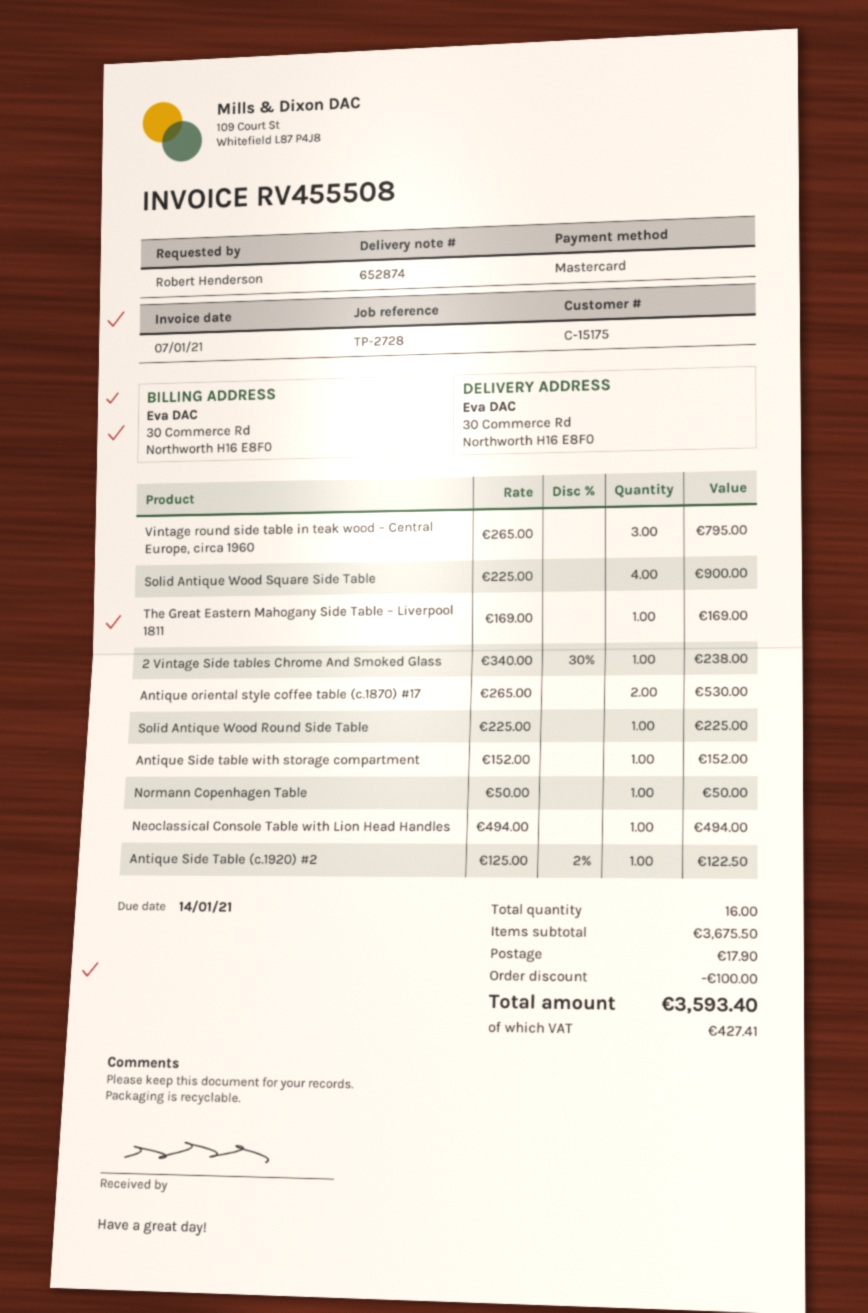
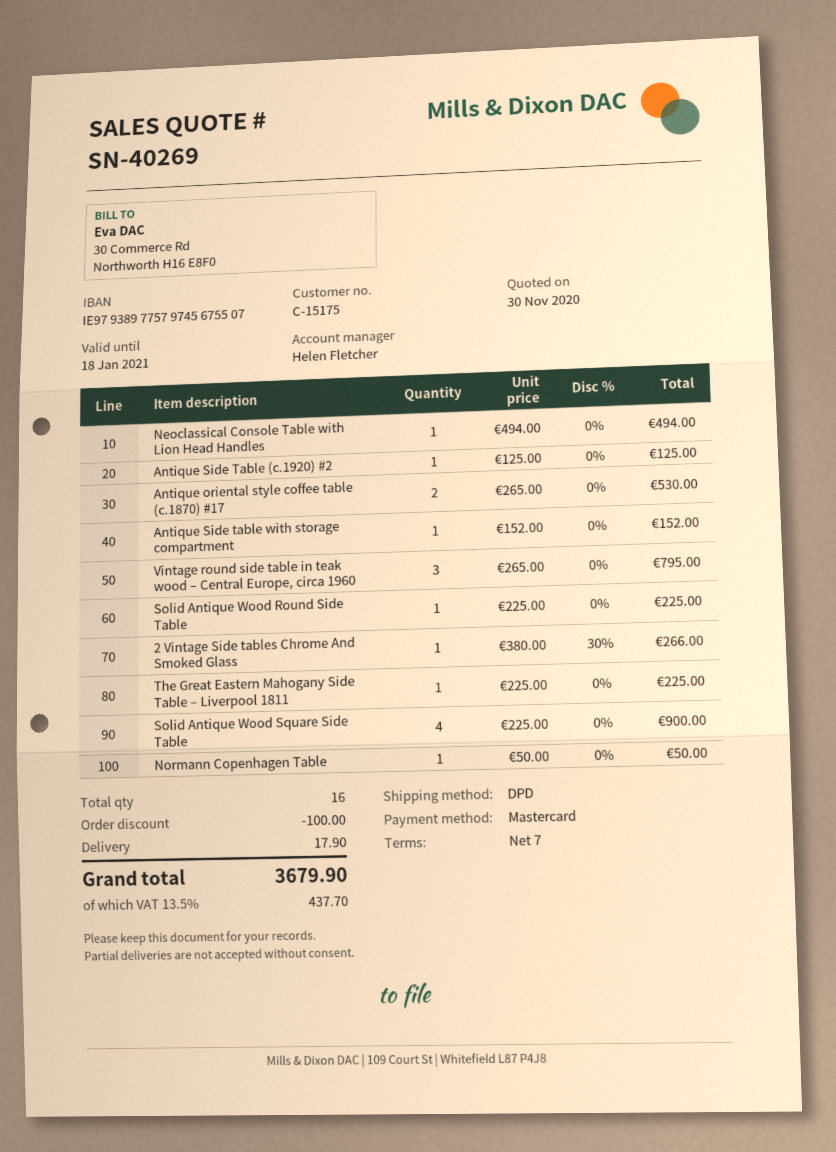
The Great Eastern Mahogany Side Table – Liverpool 1811: 1 x 169.00 = 169.00 -> 1 x 225.00 = 225.00
2 Vintage Side tables Chrome And Smoked Glass: 1 x 340.00 - 30% = 238.00 -> 1 x 380.00 - 30% = 266.00
Antique Side Table (c.1920) #2: 1 x 125.00 - 2% = 122.50 -> 1 x 125.00 = 125.00
tax: 427.41 -> 437.70
total: 3593.40 -> 3679.90

